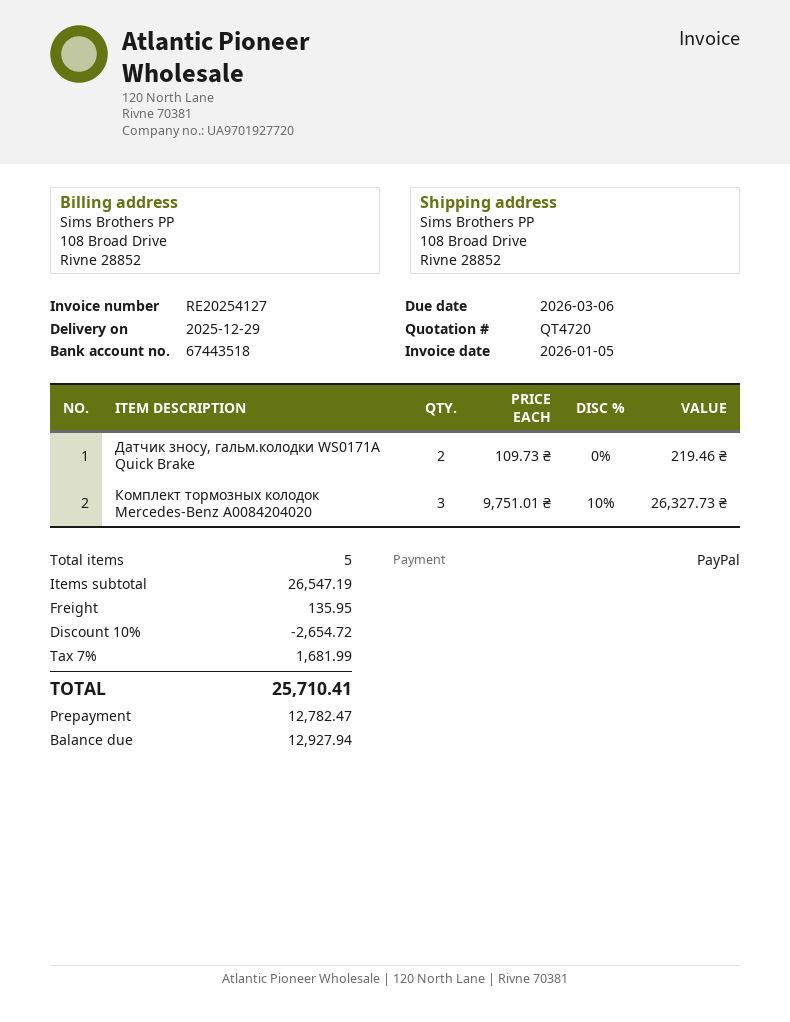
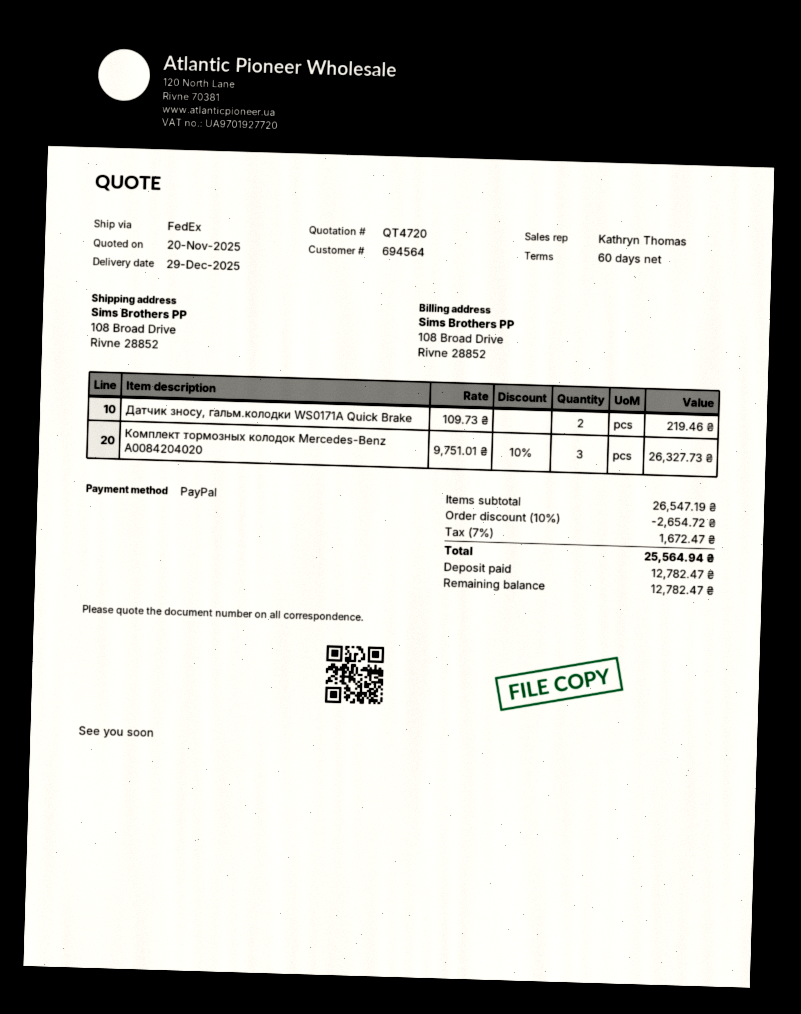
shipping: 135.95 -> none
tax: 7% = 1681.99 -> 7% = 1672.47
total: 25710.41 -> 25564.94
balance: 12927.94 -> 12782.47

